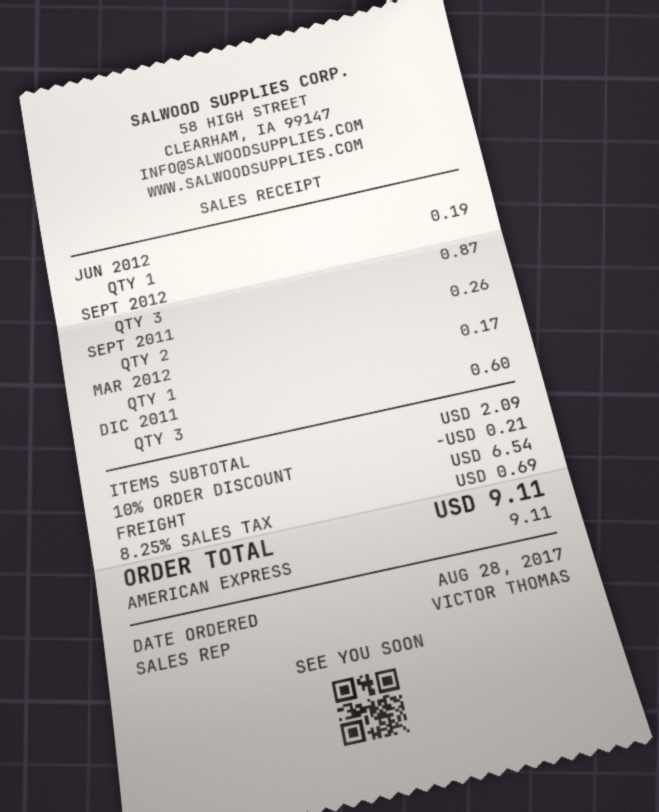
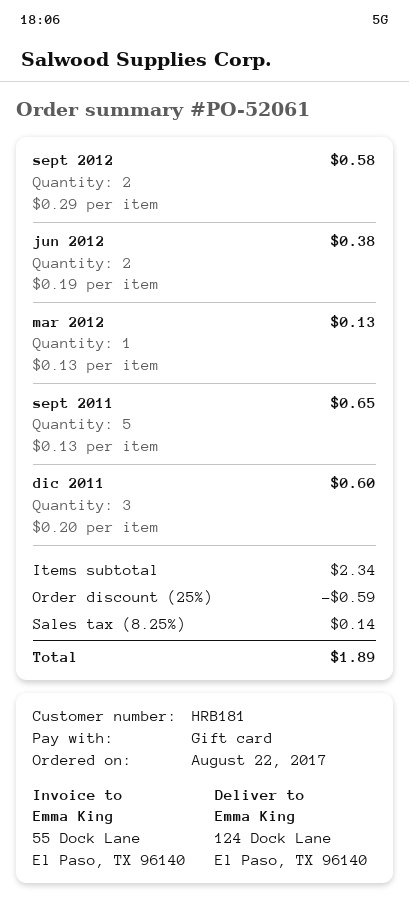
order date: 2017-08-28 -> 2017-08-22
payment method: American Express -> gift card
JUN 2012: 1 for 0.19 -> 2 for 0.38
SEPT 2012: 3 for 0.87 -> 2 for 0.58
SEPT 2011: 2 for 0.26 -> 5 for 0.65
MAR 2012: 1 for 0.17 -> 1 for 0.13
subtotal: 2.09 -> 2.34
discount: 10% = 0.21 -> 25% = 0.59
shipping: 6.54 -> none
tax: 8.25% = 0.69 -> 8.25% = 0.14
total: 9.11 -> 1.89

